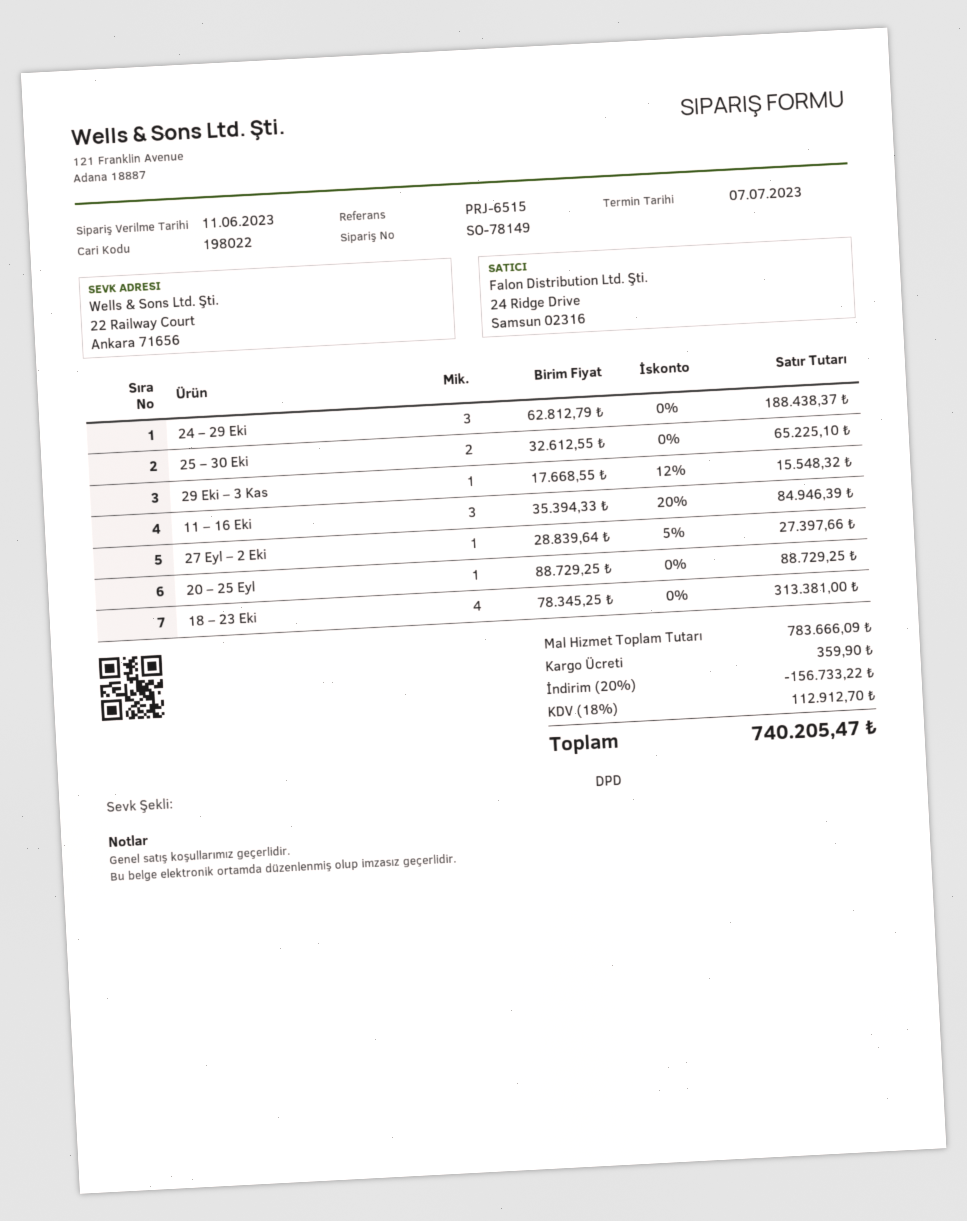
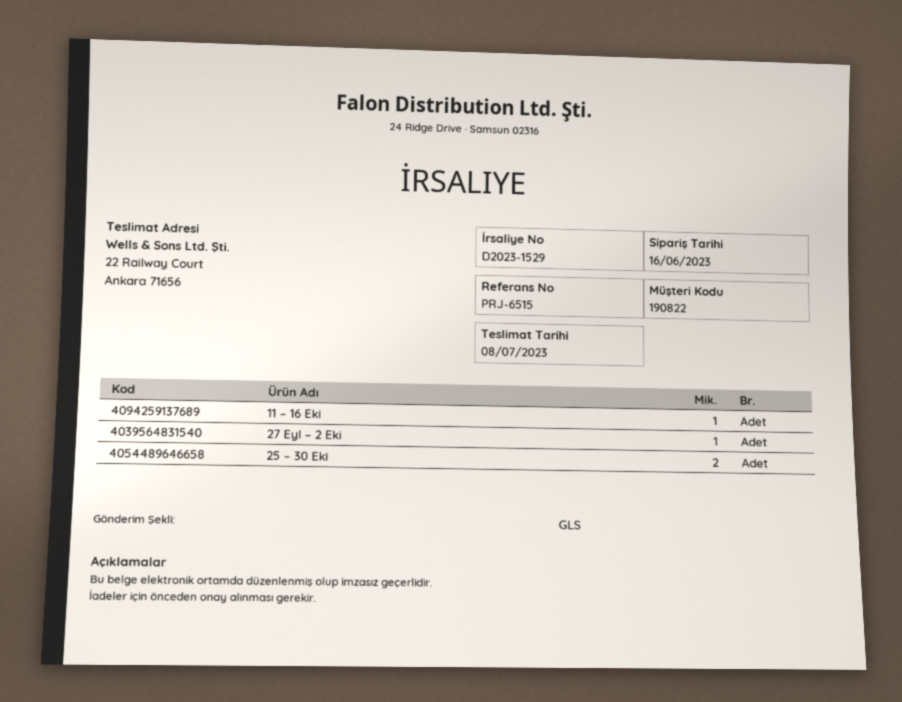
order date: 2023-06-11 -> 2023-06-16
delivery date: 2023-07-07 -> 2023-07-08
customer number: 198022 -> 190822
shipping method: DPD -> GLS
24 – 29 Eki: 3 -> none
29 Eki – 3 Kas: 1 -> none
11 – 16 Eki: 3 -> 1
20 – 25 Eyl: 1 -> none
18 – 23 Eki: 4 -> none

